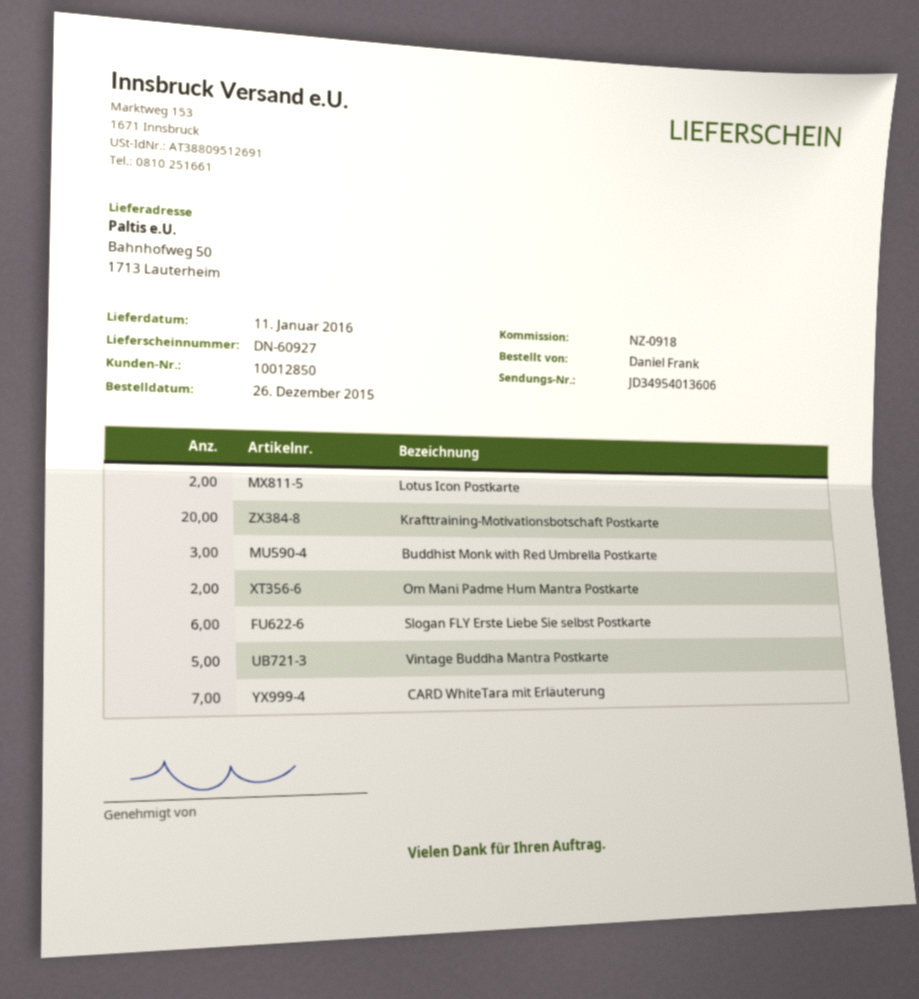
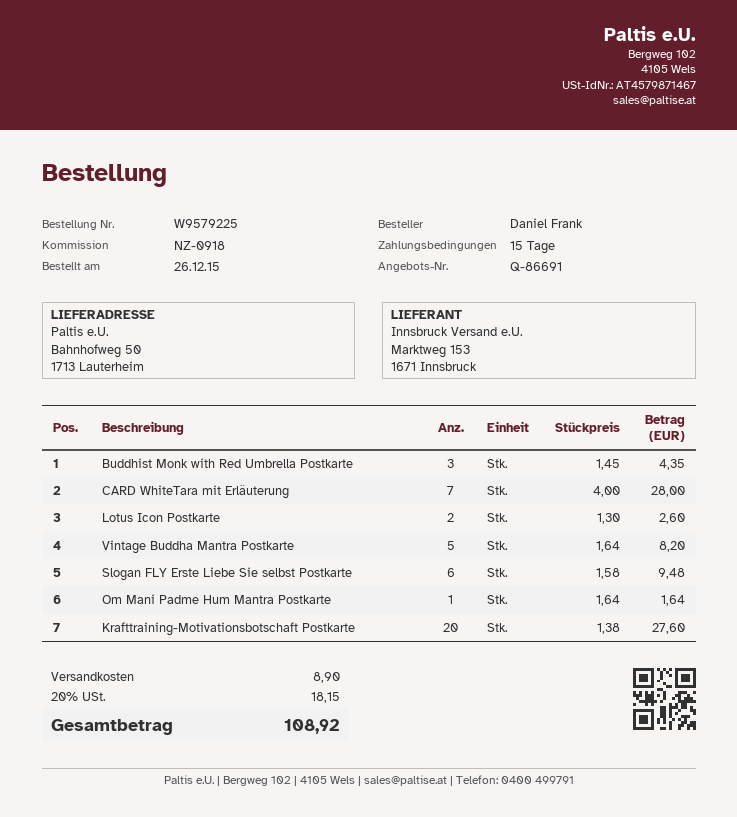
Om Mani Padme Hum Mantra Postkarte: 2 -> 1

